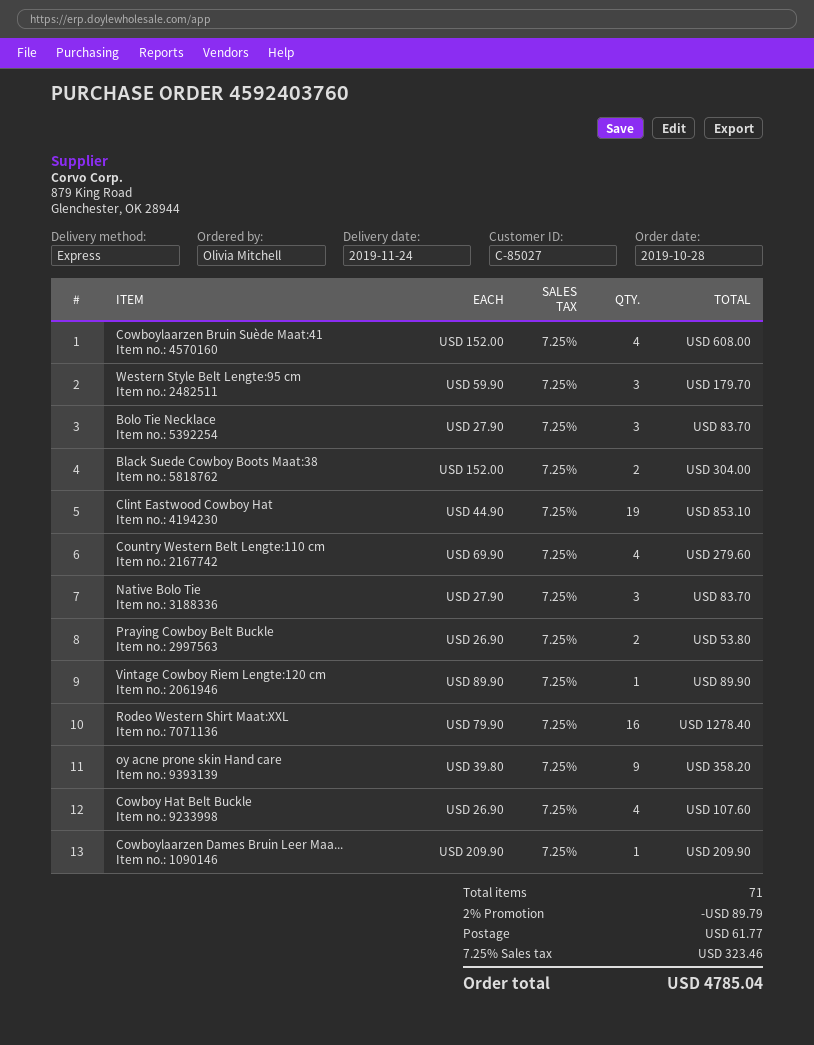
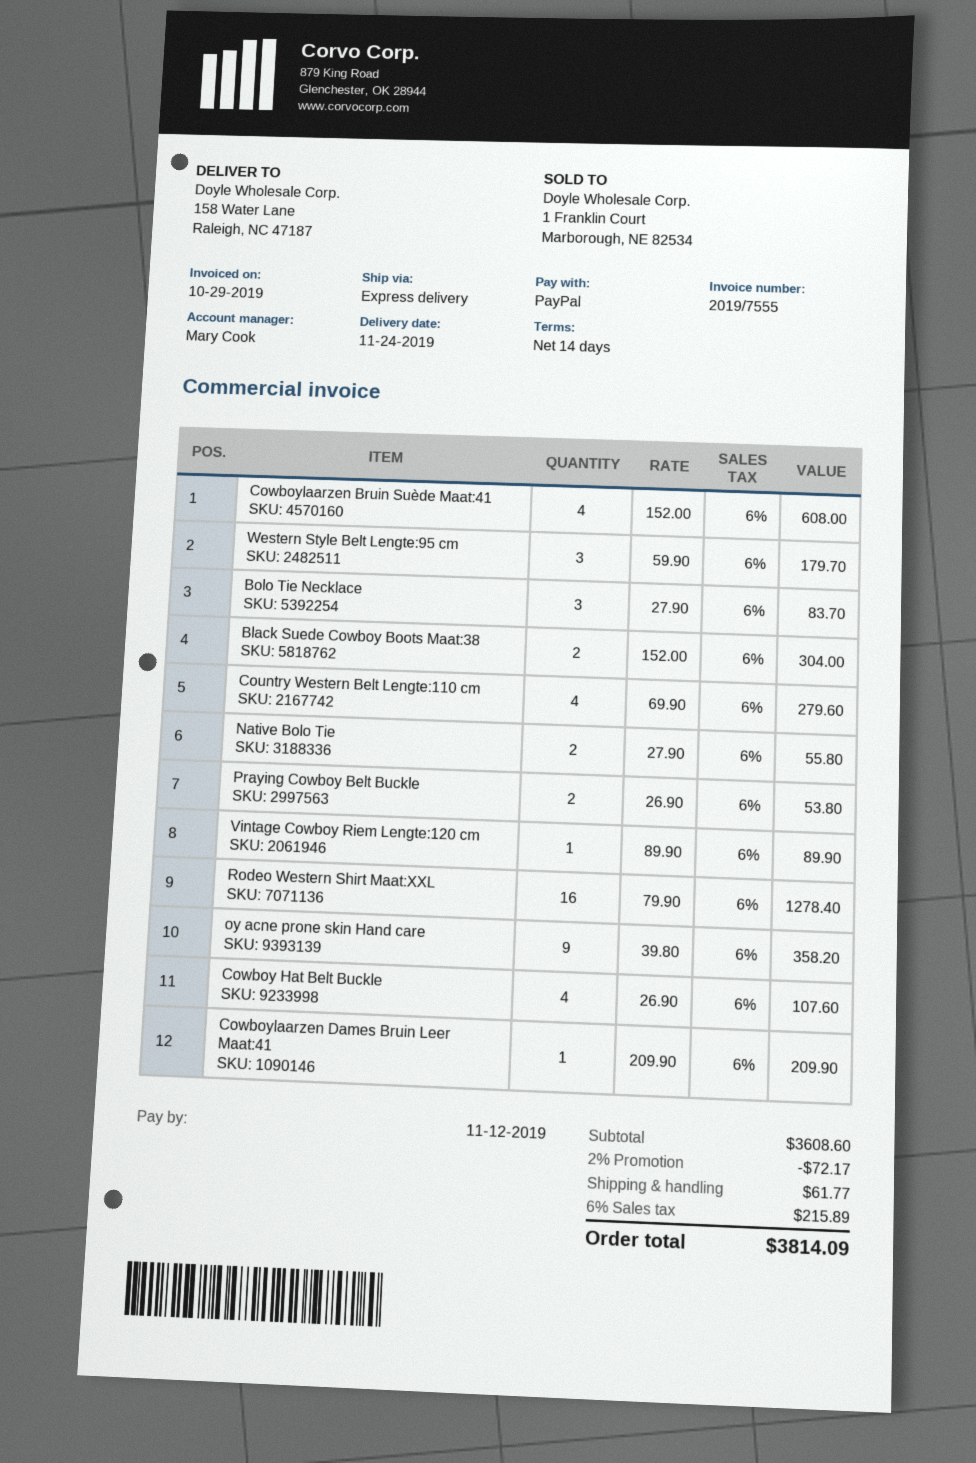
Clint Eastwood Cowboy Hat: 19 x 44.90 = 853.10 -> none
Native Bolo Tie: 3 x 27.90 = 83.70 -> 2 x 27.90 = 55.80
discount: 2% = 89.79 -> 2% = 72.17
tax: 7.25% = 323.46 -> 6% = 215.89
total: 4785.04 -> 3814.09

